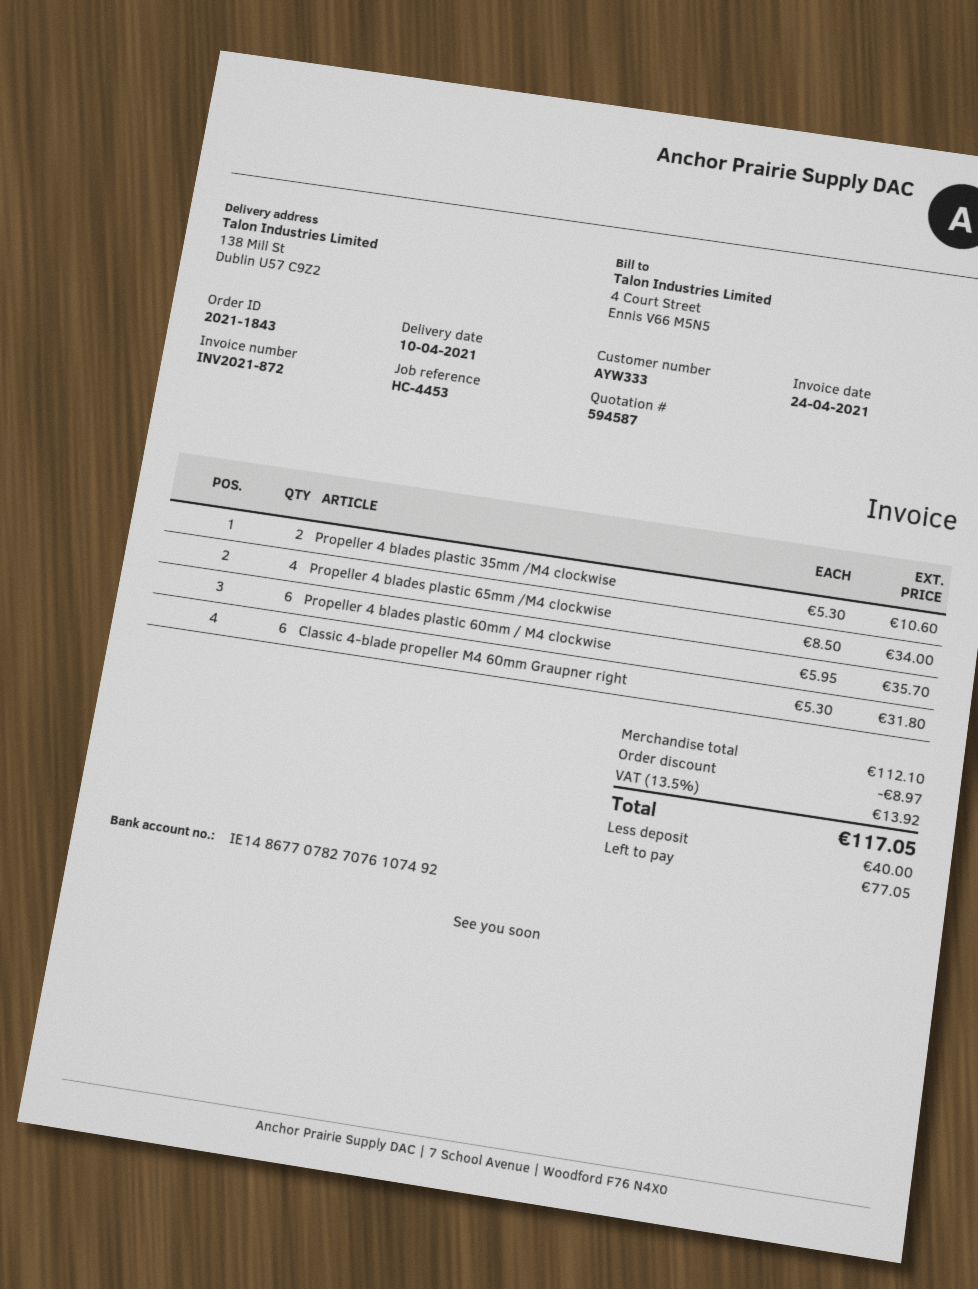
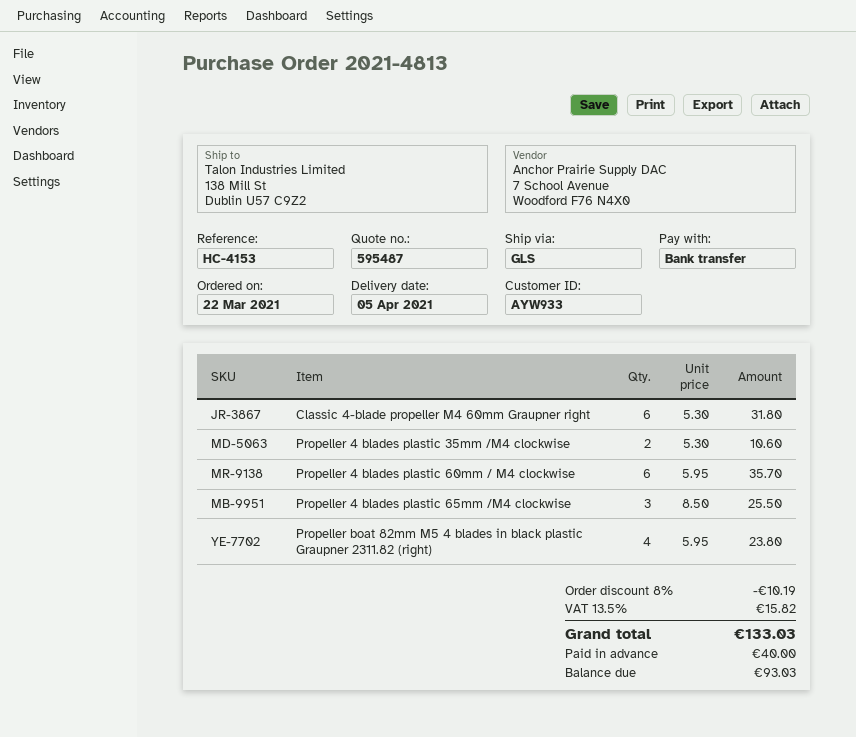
quote number: 594587 -> 595487
order number: 2021-1843 -> 2021-4813
delivery date: 2021-04-10 -> 2021-04-05
customer number: AYW333 -> AYW933
reference: HC-4453 -> HC-4153
Propeller 4 blades plastic 65mm /M4 clockwise: 4 x 8.50 = 34.00 -> 3 x 8.50 = 25.50
Propeller boat 82mm M5 4 blades in black plastic Graupner 2311.82 (right): none -> 4 x 5.95 = 23.80
discount: 8.97 -> 10.19
tax: 13.5% = 13.92 -> 13.5% = 15.82
total: 117.05 -> 133.03
balance: 77.05 -> 93.03

